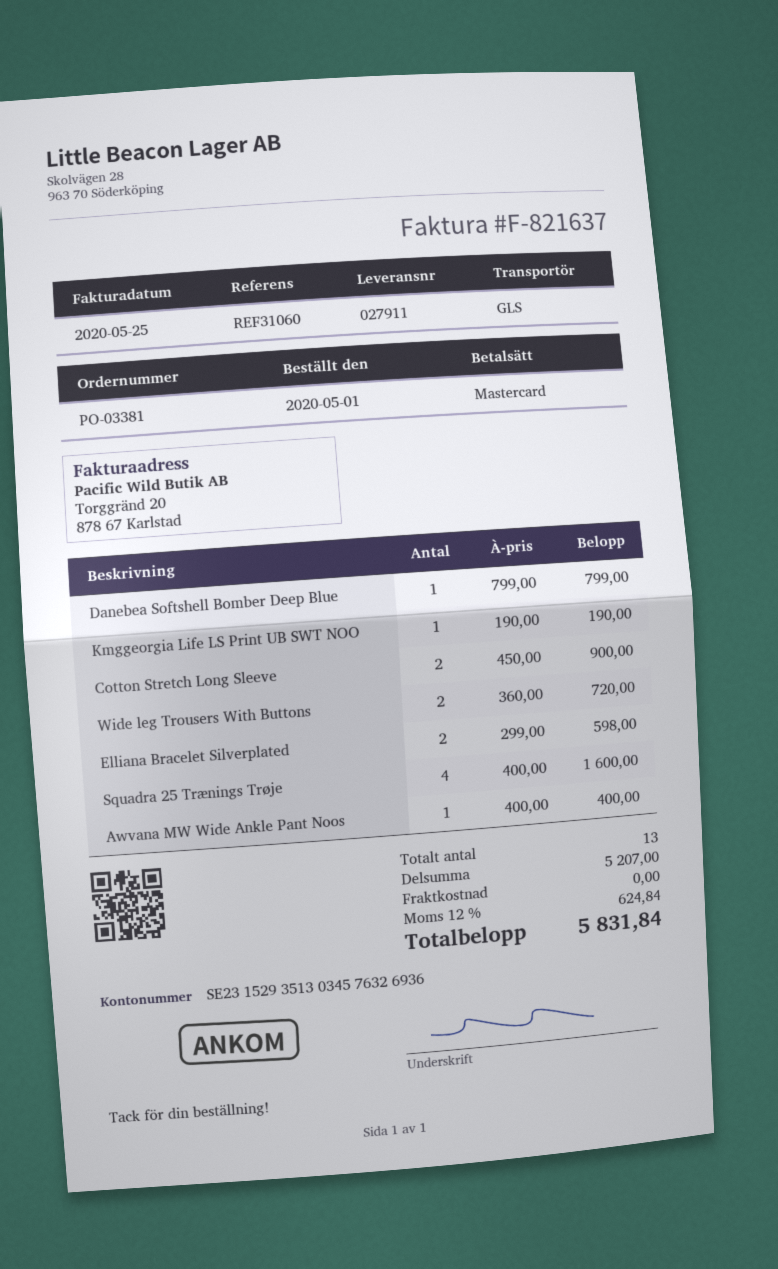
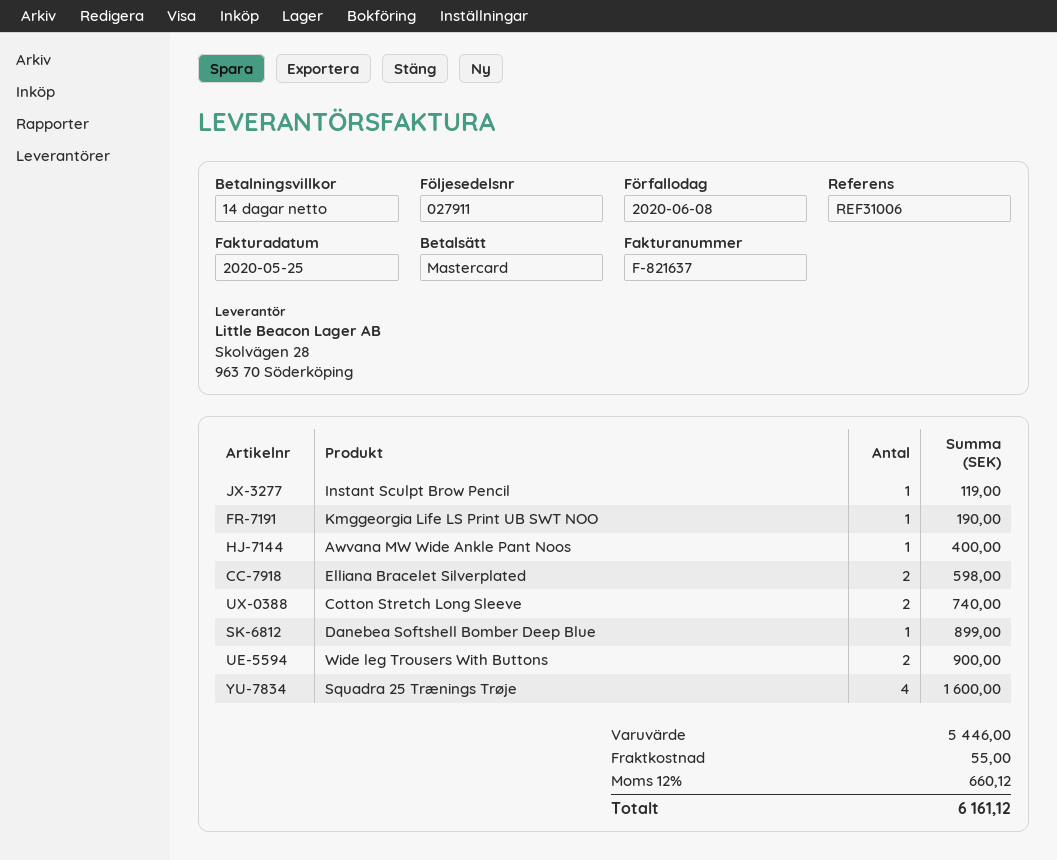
reference: REF31060 -> REF31006
Danebea Softshell Bomber Deep Blue: 1 for 799.00 -> 1 for 899.00
Cotton Stretch Long Sleeve: 2 for 900.00 -> 2 for 740.00
Wide leg Trousers With Buttons: 2 for 720.00 -> 2 for 900.00
Instant Sculpt Brow Pencil: none -> 1 for 119.00
subtotal: 5207.00 -> 5446.00
shipping: 0.00 -> 55.00
tax: 12% = 624.84 -> 12% = 660.12
total: 5831.84 -> 6161.12

